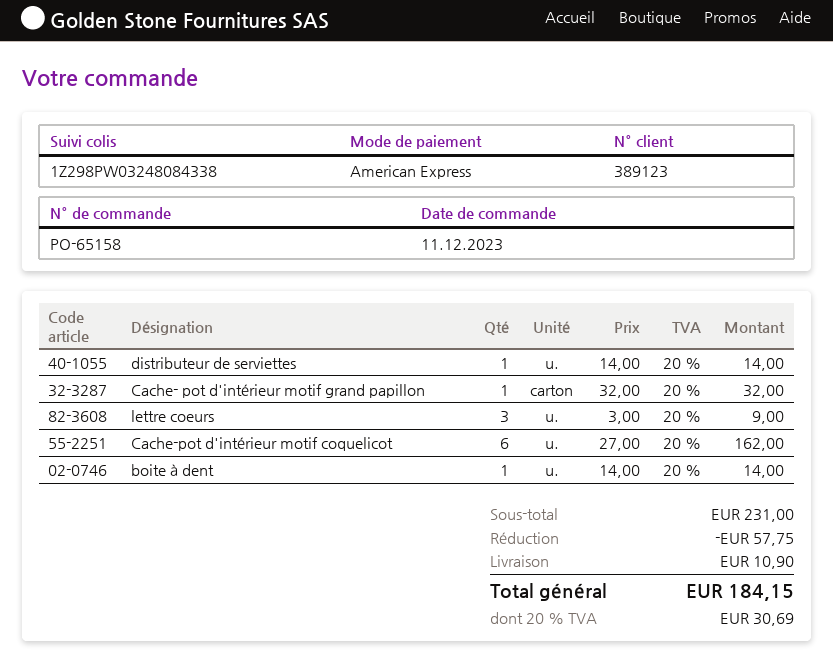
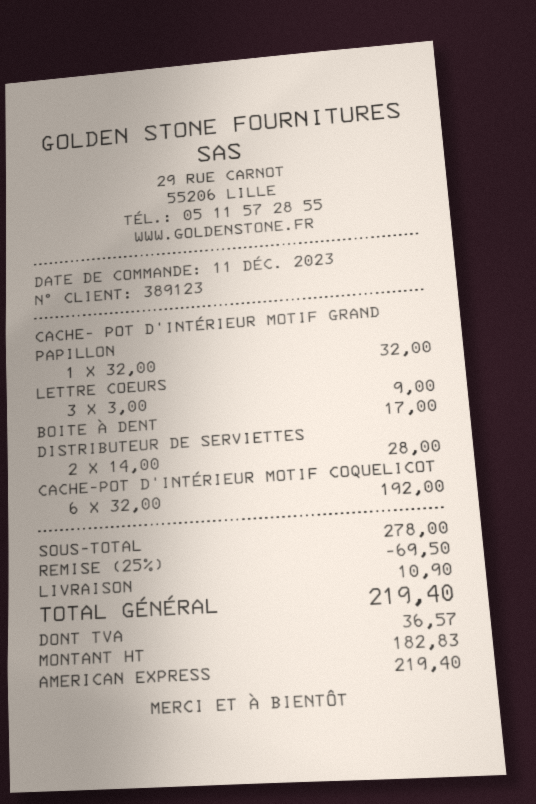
distributeur de serviettes: 1 x 14.00 = 14.00 -> 2 x 14.00 = 28.00
Cache-pot d'intérieur motif coquelicot: 6 x 27.00 = 162.00 -> 6 x 32.00 = 192.00
boite à dent: 1 x 14.00 = 14.00 -> 1 x 17.00 = 17.00
subtotal: 231.00 -> 278.00
discount: 57.75 -> 69.50
tax: 30.69 -> 36.57
total: 184.15 -> 219.40

